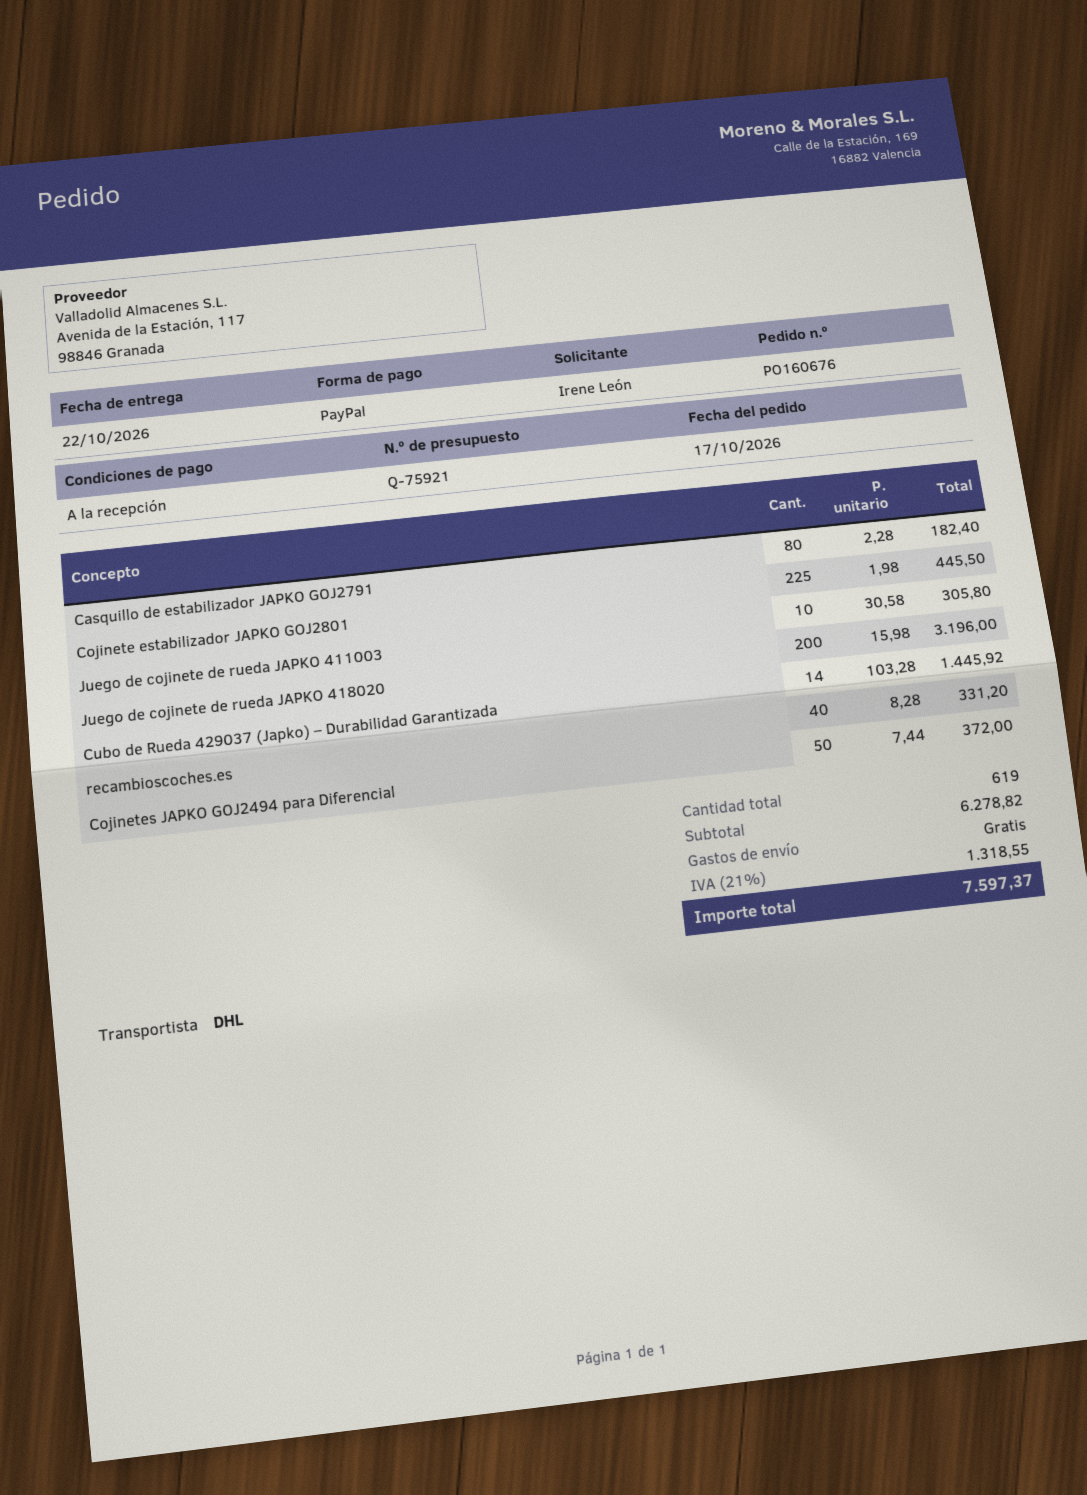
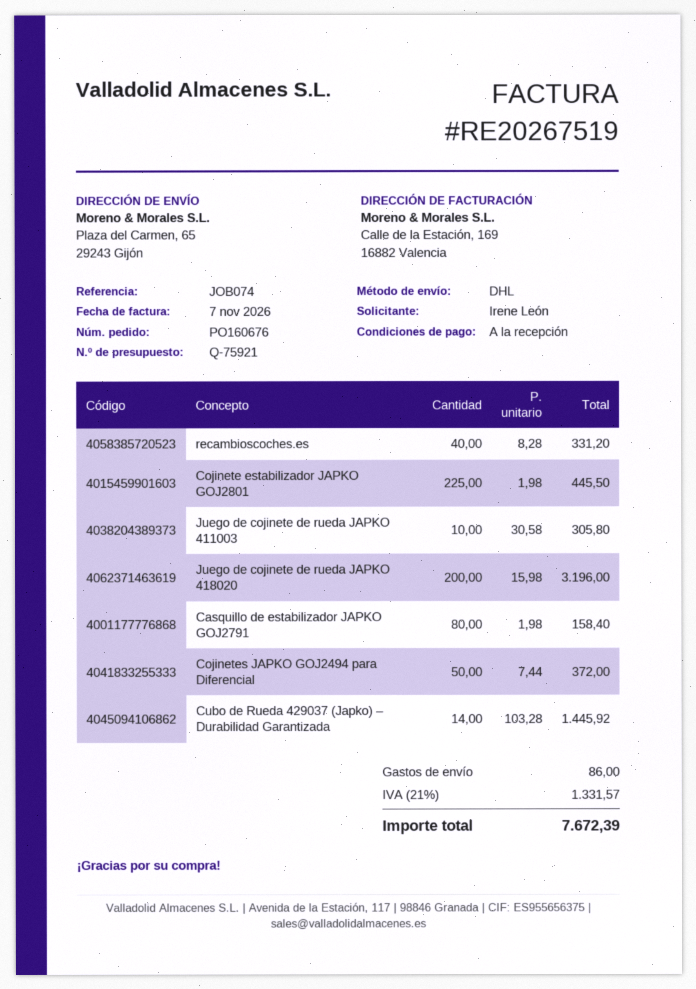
Casquillo de estabilizador JAPKO GOJ2791: 80 x 2.28 = 182.40 -> 80 x 1.98 = 158.40
shipping: 0.00 -> 86.00
tax: 21% = 1318.55 -> 21% = 1331.57
total: 7597.37 -> 7672.39

